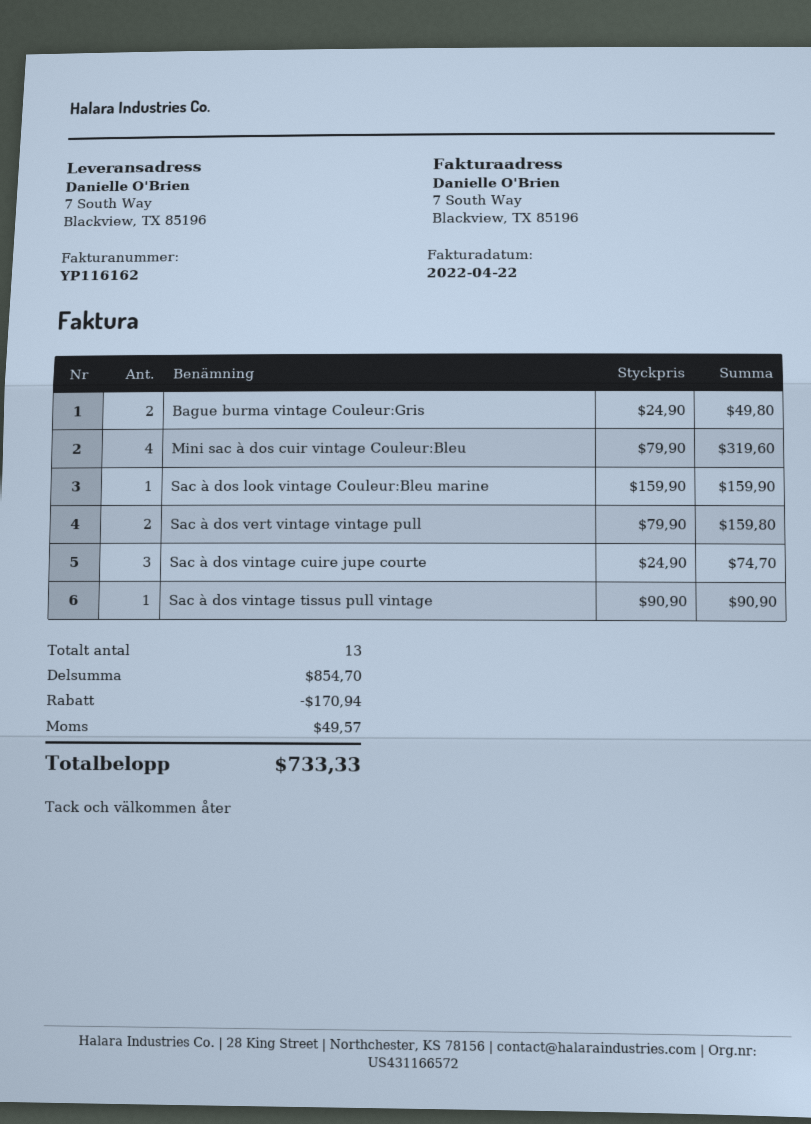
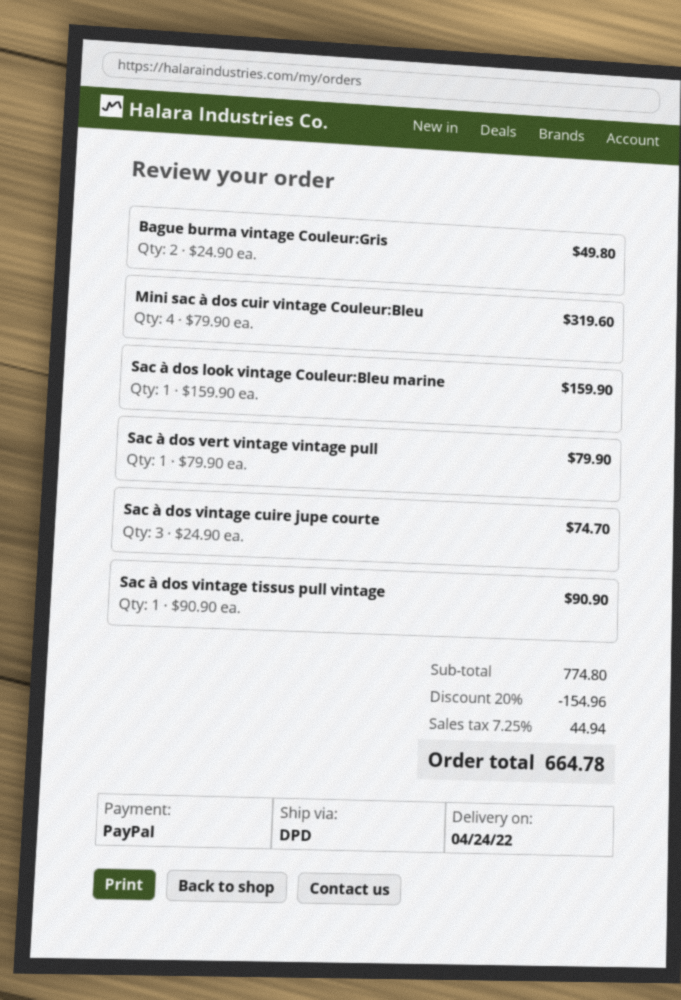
Sac à dos vert vintage vintage pull: 2 x 79.90 = 159.80 -> 1 x 79.90 = 79.90
subtotal: 854.70 -> 774.80
discount: 170.94 -> 154.96
tax: 49.57 -> 44.94
total: 733.33 -> 664.78

